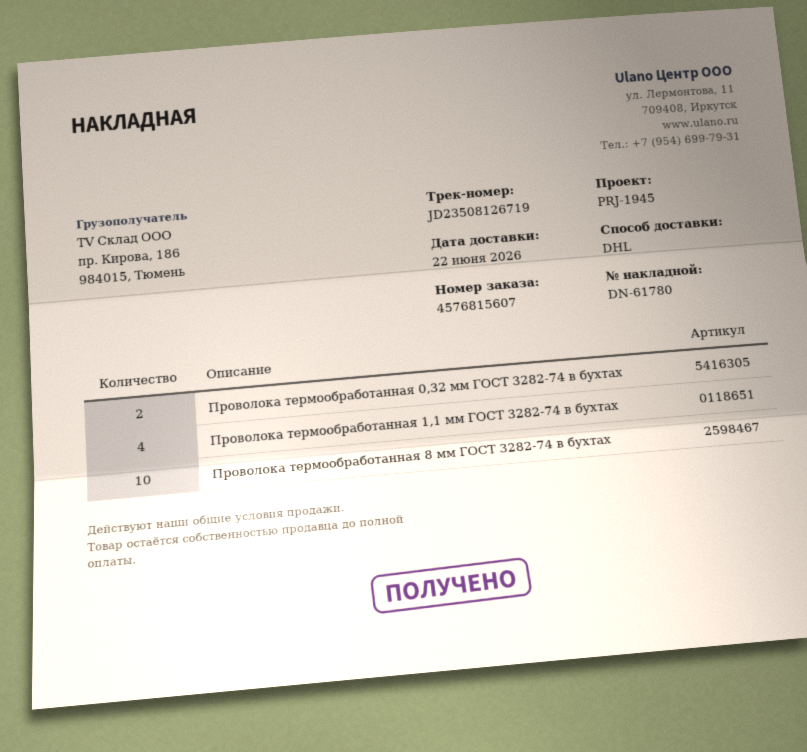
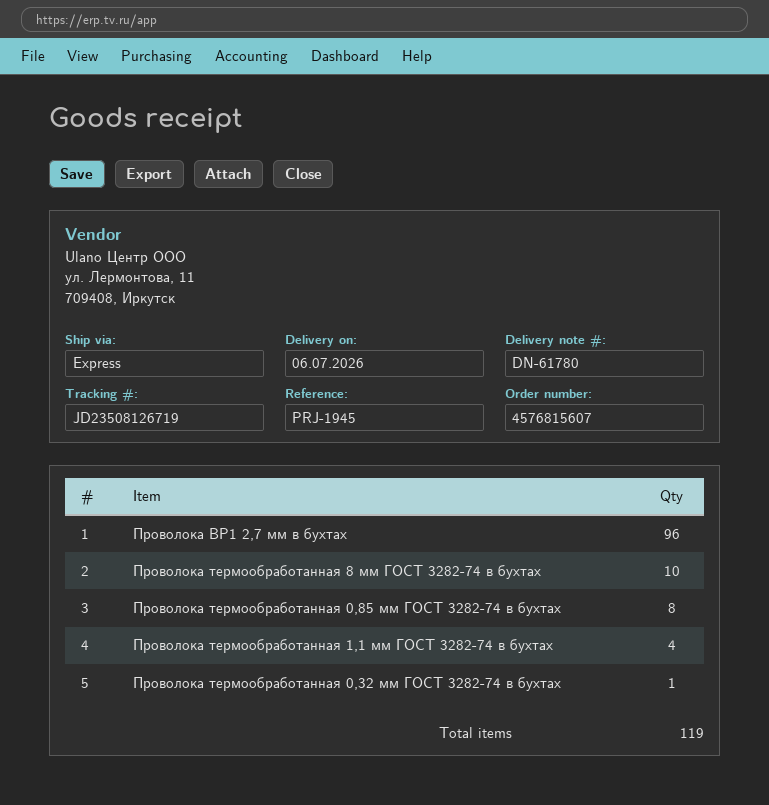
delivery date: 2026-06-22 -> 2026-07-06
shipping method: DHL -> express
Проволока термообработанная 0,32 мм ГОСТ 3282-74 в бухтах: 2 -> 1
Проволока ВР1 2,7 мм в бухтах: none -> 96
Проволока термообработанная 0,85 мм ГОСТ 3282-74 в бухтах: none -> 8

